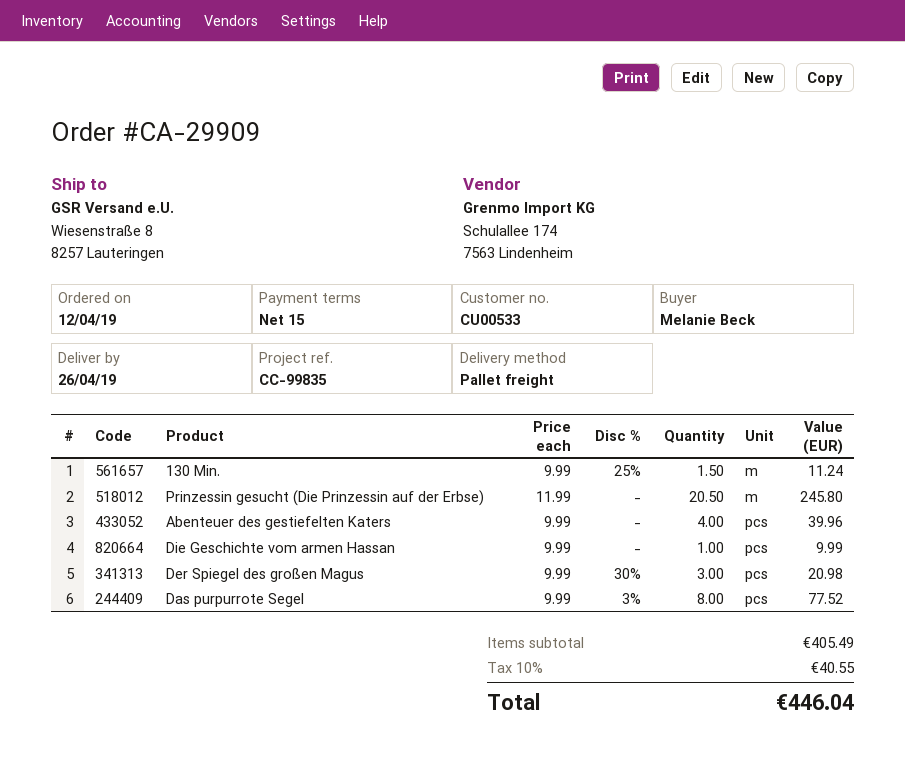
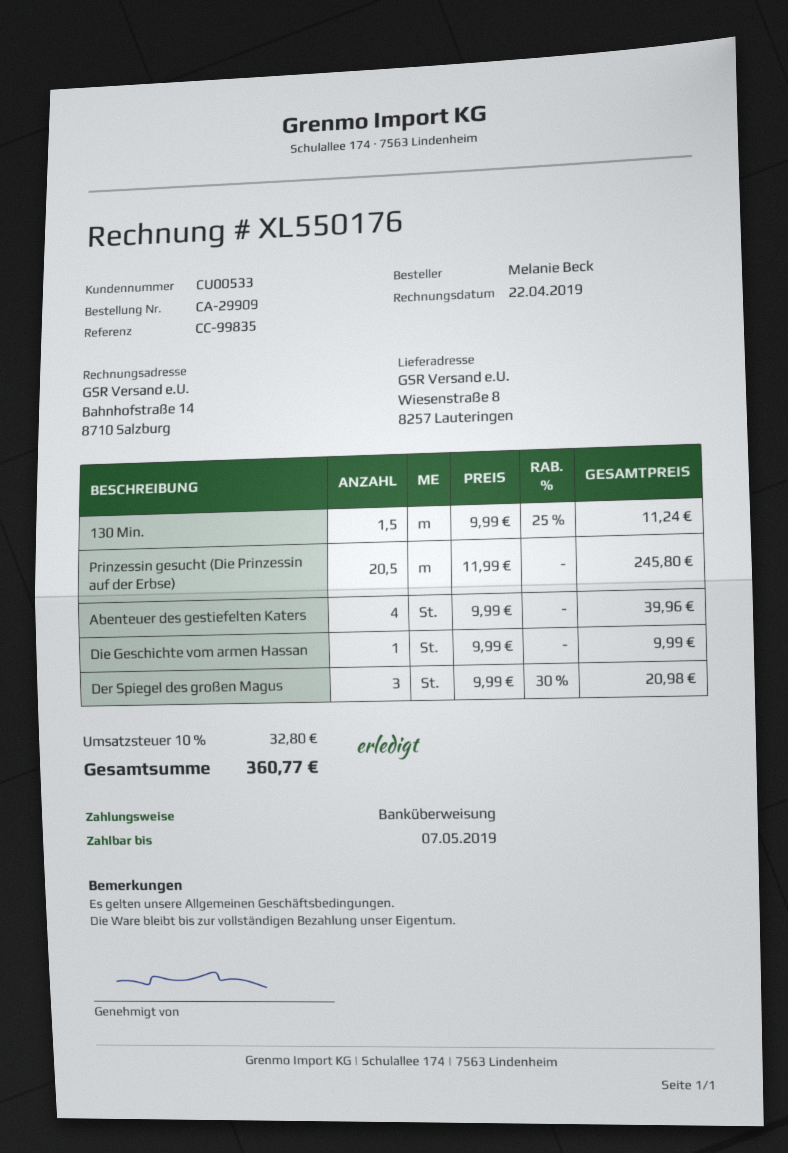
Das purpurrote Segel: 8 x 9.99 - 3% = 77.52 -> none
tax: 10% = 40.55 -> 10% = 32.80
total: 446.04 -> 360.77

